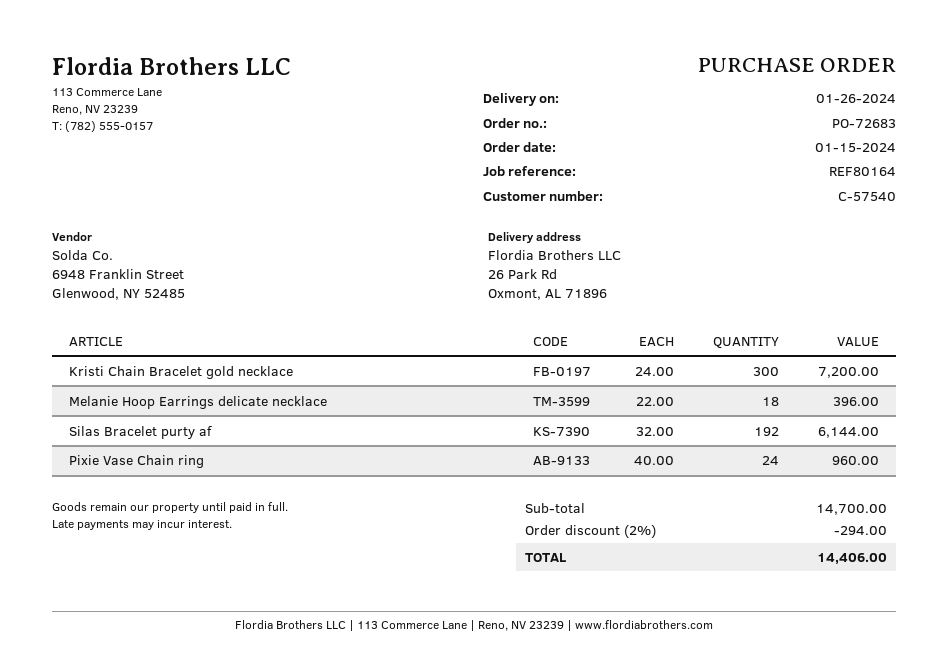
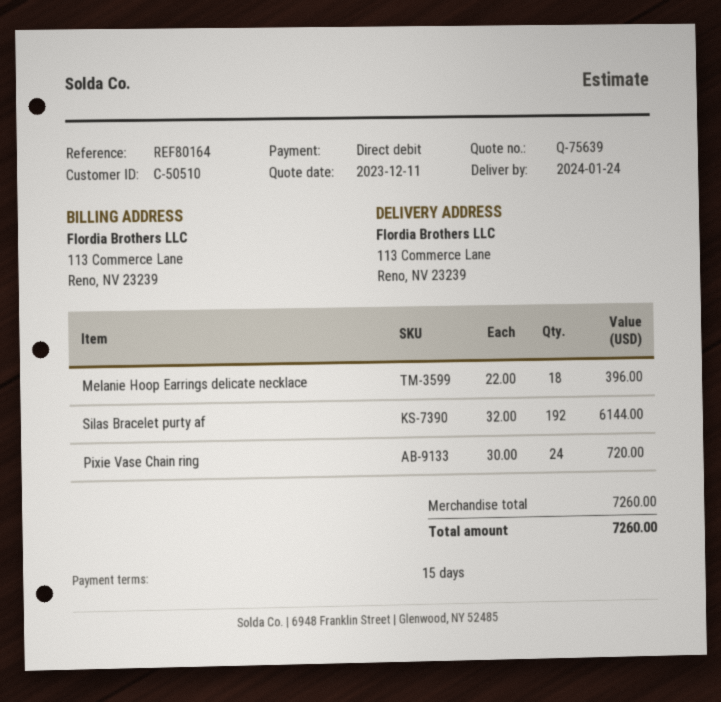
delivery date: 2024-01-26 -> 2024-01-24
customer number: C-57540 -> C-50510
ship to: 26 Park Rd, Oxmont, AL 71896 -> 113 Commerce Lane, Reno, NV 23239
Kristi Chain Bracelet gold necklace: 300 x 24.00 = 7200.00 -> none
Pixie Vase Chain ring: 24 x 40.00 = 960.00 -> 24 x 30.00 = 720.00
subtotal: 14700.00 -> 7260.00
discount: 2% = 294.00 -> none
total: 14406.00 -> 7260.00

